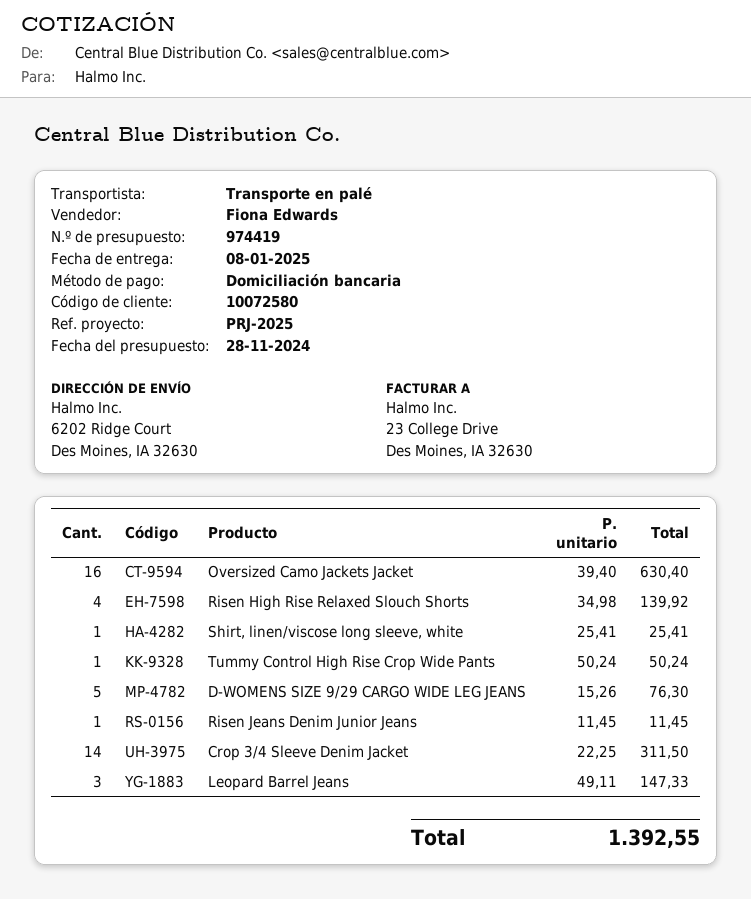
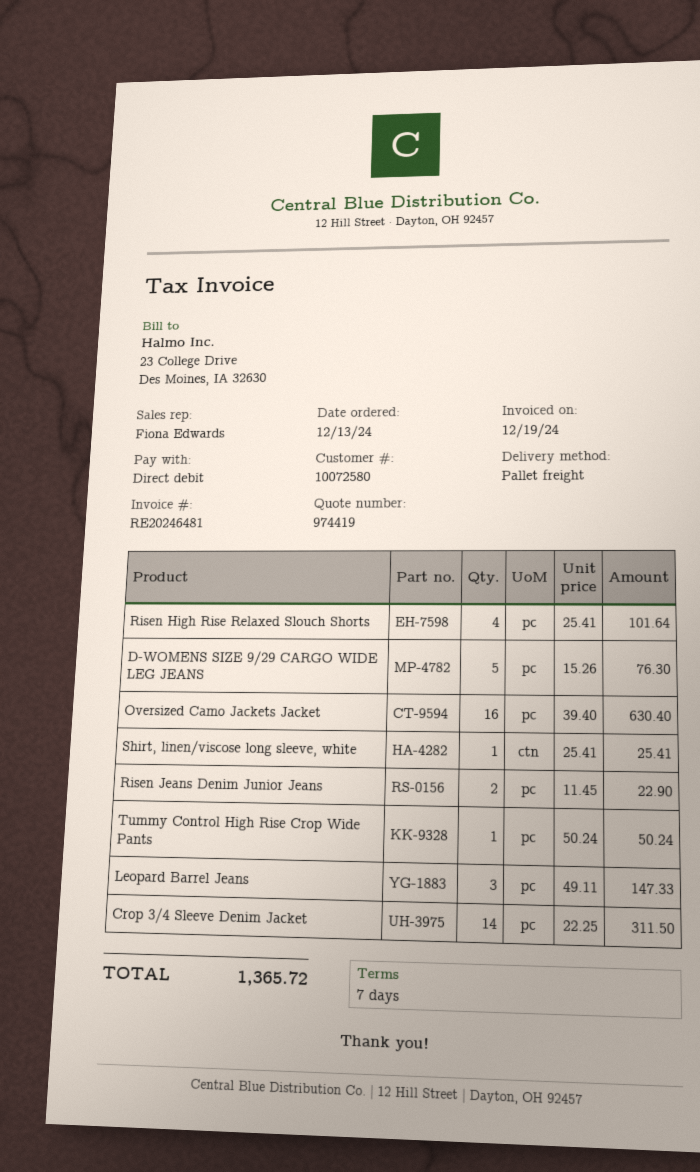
Risen High Rise Relaxed Slouch Shorts: 4 x 34.98 = 139.92 -> 4 x 25.41 = 101.64
Risen Jeans Denim Junior Jeans: 1 x 11.45 = 11.45 -> 2 x 11.45 = 22.90
total: 1392.55 -> 1365.72

